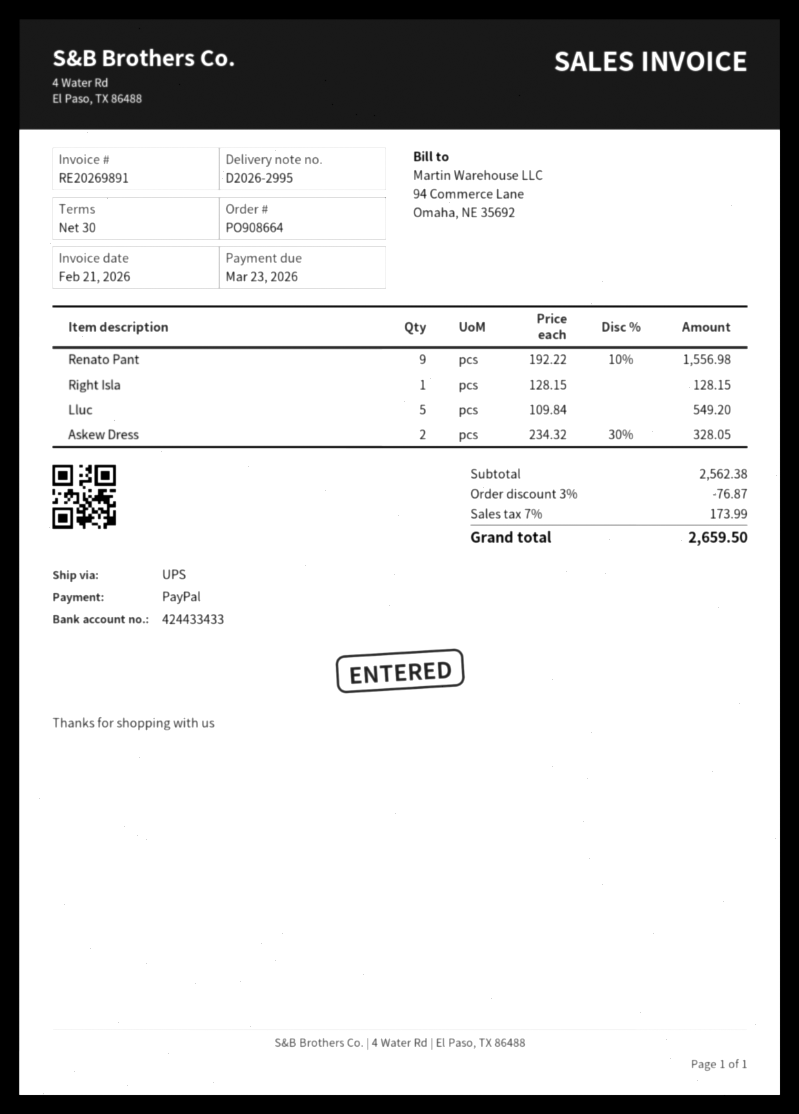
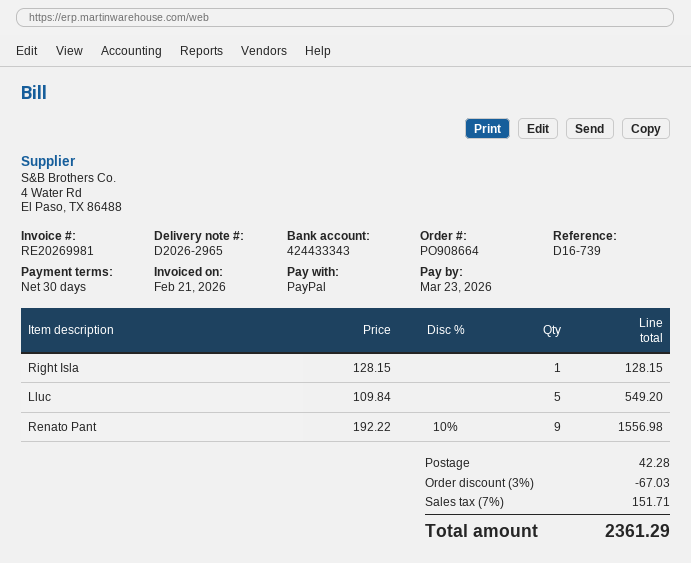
delivery note number: D2026-2995 -> D2026-2965
invoice number: RE20269891 -> RE20269981
bank account: 424433433 -> 424433343
Askew Dress: 2 x 234.32 - 30% = 328.05 -> none
discount: 3% = 76.87 -> 3% = 67.03
shipping: none -> 42.28
tax: 7% = 173.99 -> 7% = 151.71
total: 2659.50 -> 2361.29

